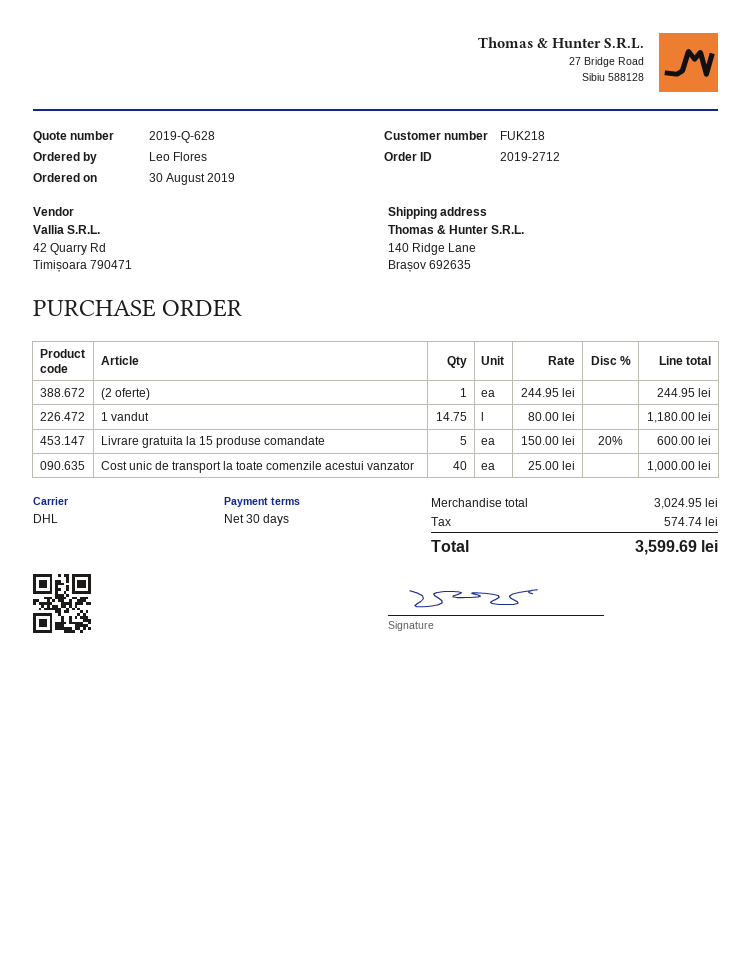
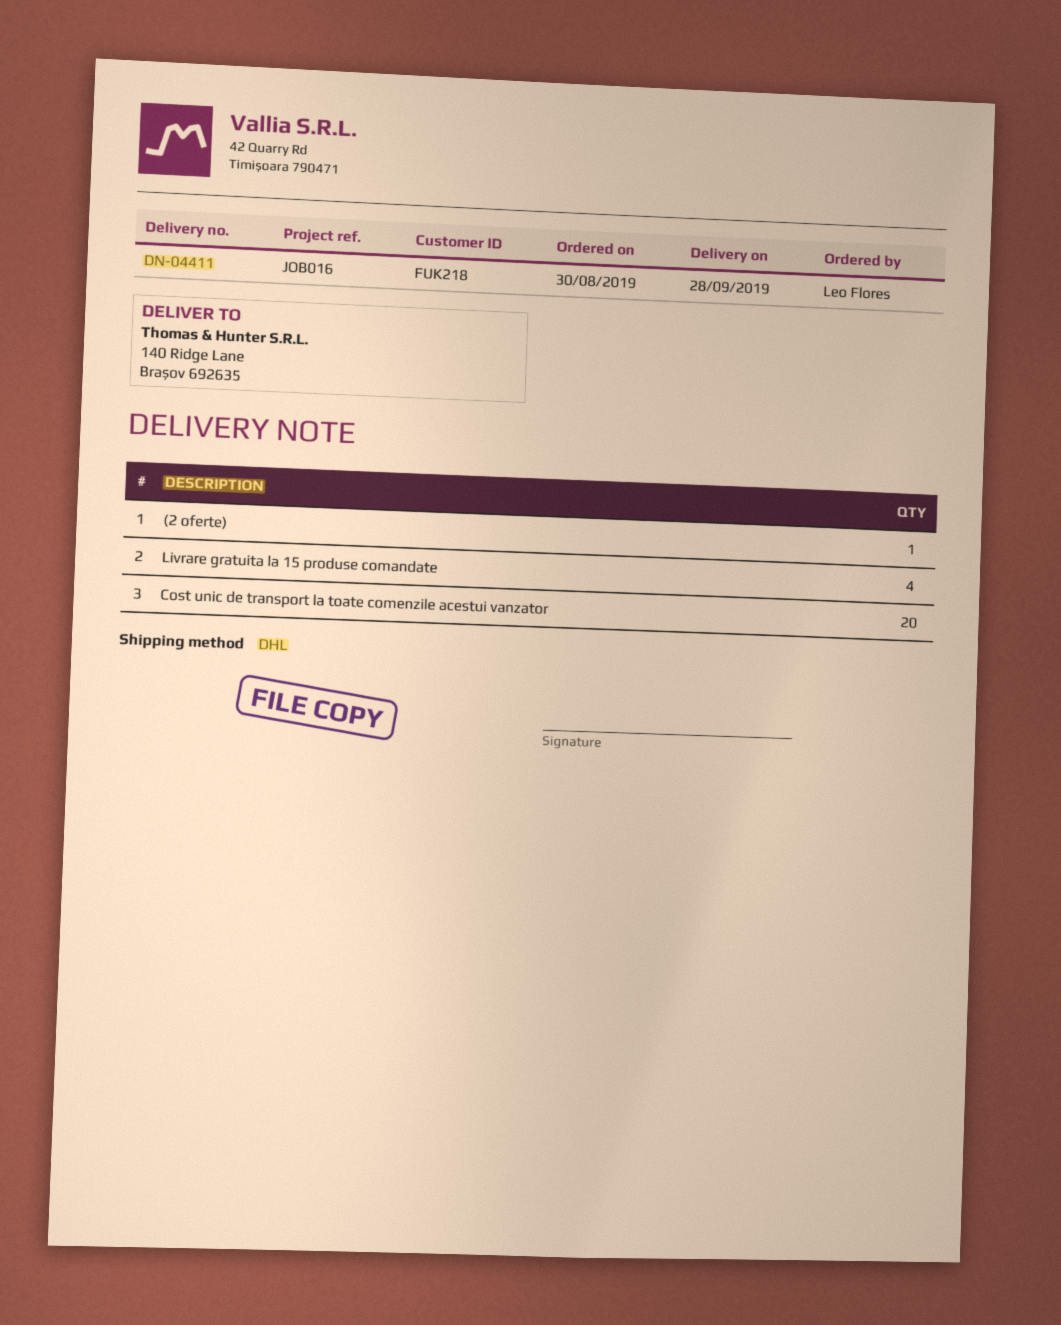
1 vandut: 14.75 -> none
Livrare gratuita la 15 produse comandate: 5 -> 4
Cost unic de transport la toate comenzile acestui vanzator: 40 -> 20

